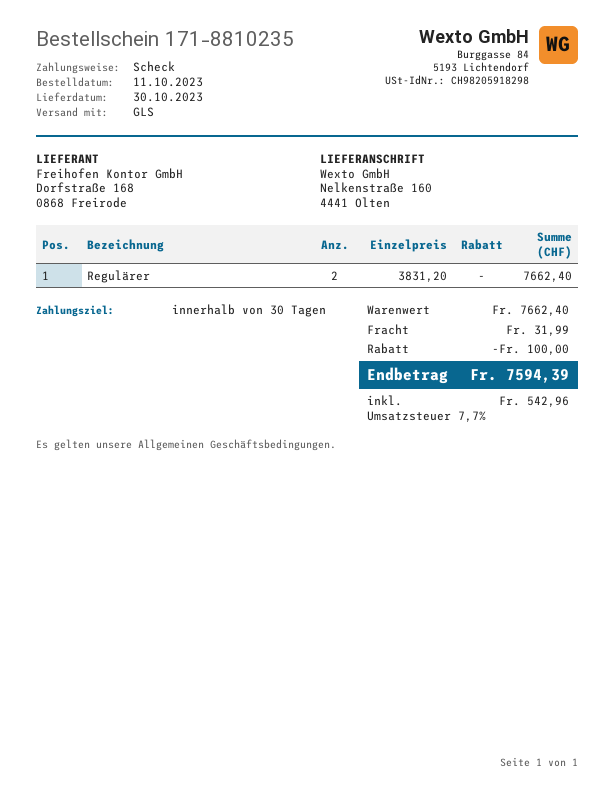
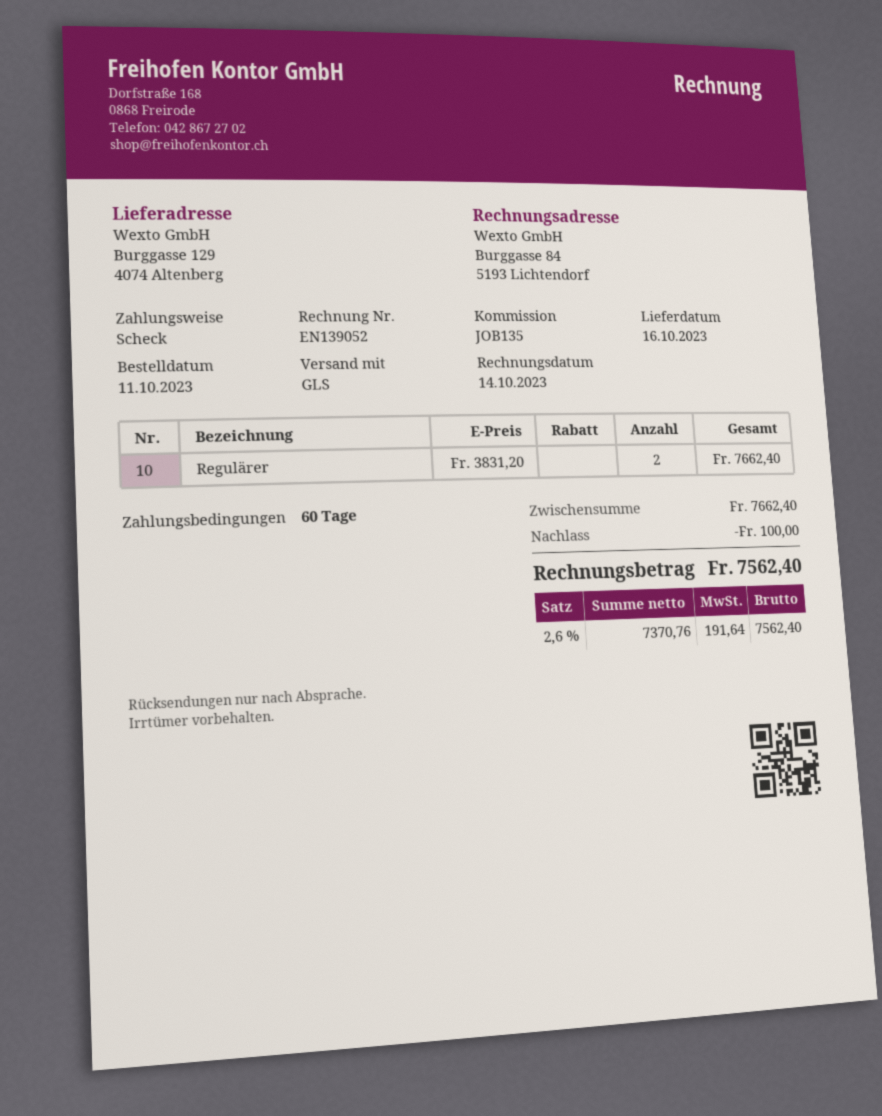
delivery date: 2023-10-30 -> 2023-10-16
payment terms: 30 days -> 60 days
ship to: Nelkenstraße 160, 4441 Olten -> Burggasse 129, 4074 Altenberg
shipping: 31.99 -> none
tax: 7.7% = 542.96 -> 2.6% = 191.64
total: 7594.39 -> 7562.40

